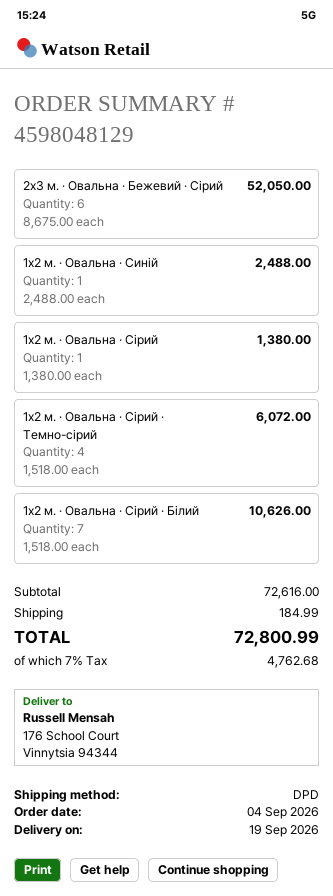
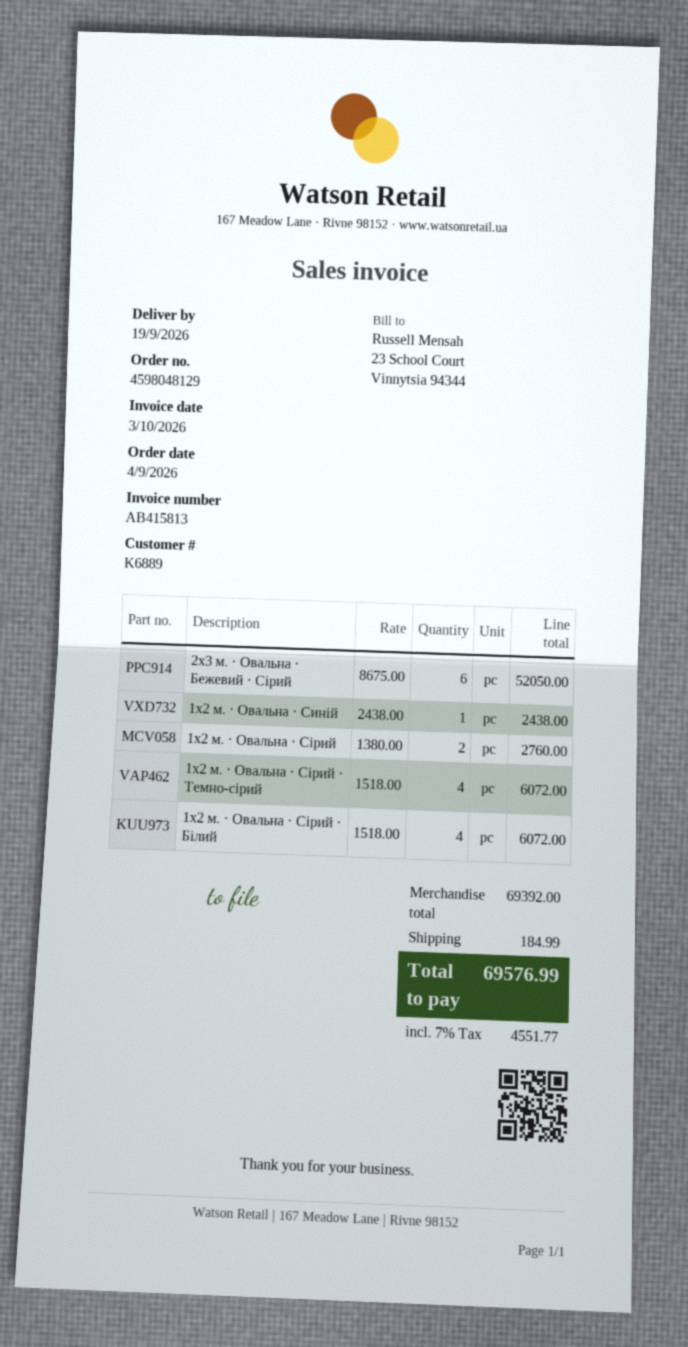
1x2 м. · Овальна · Синій: 1 x 2488.00 = 2488.00 -> 1 x 2438.00 = 2438.00
1x2 м. · Овальна · Сірий: 1 x 1380.00 = 1380.00 -> 2 x 1380.00 = 2760.00
1x2 м. · Овальна · Сірий · Білий: 7 x 1518.00 = 10626.00 -> 4 x 1518.00 = 6072.00
subtotal: 72616.00 -> 69392.00
tax: 7% = 4762.68 -> 7% = 4551.77
total: 72800.99 -> 69576.99

